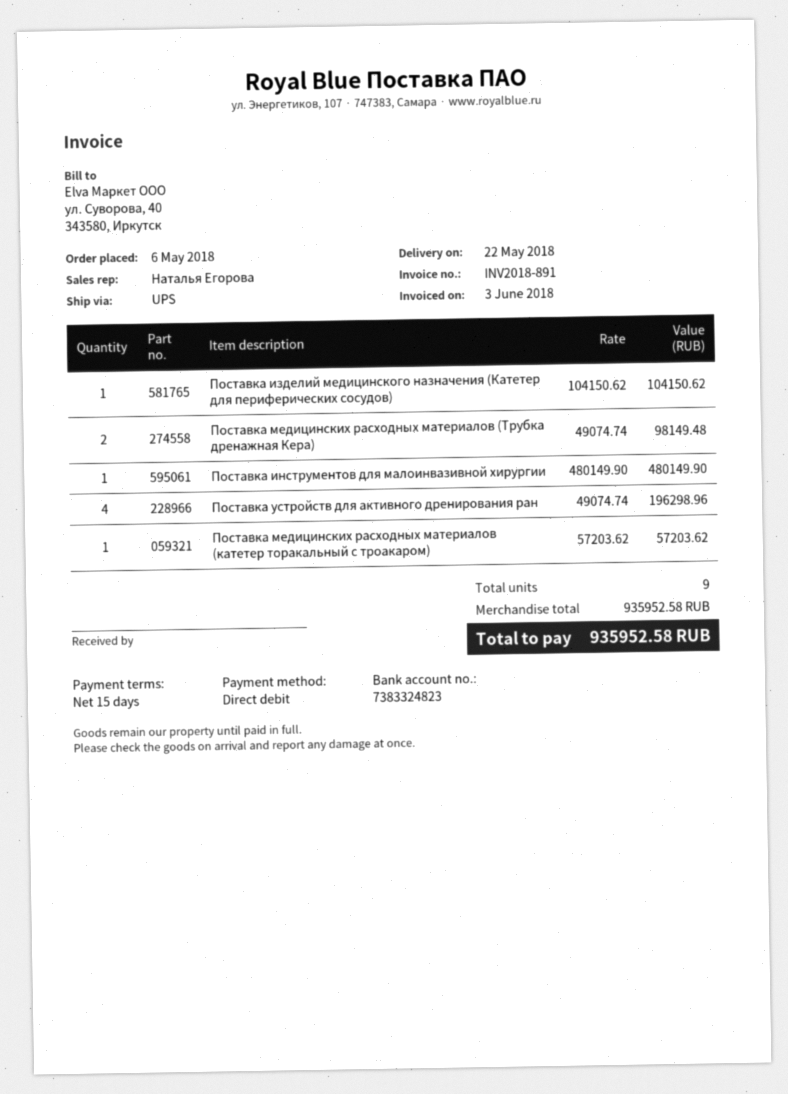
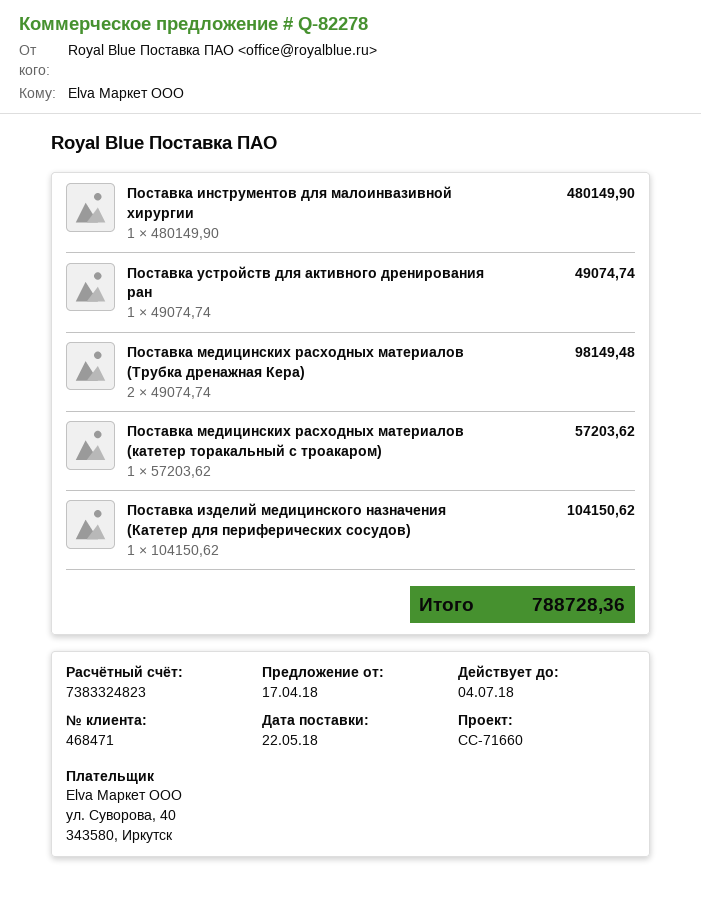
Поставка устройств для активного дренирования ран: 4 x 49074.74 = 196298.96 -> 1 x 49074.74 = 49074.74
total: 935952.58 -> 788728.36

